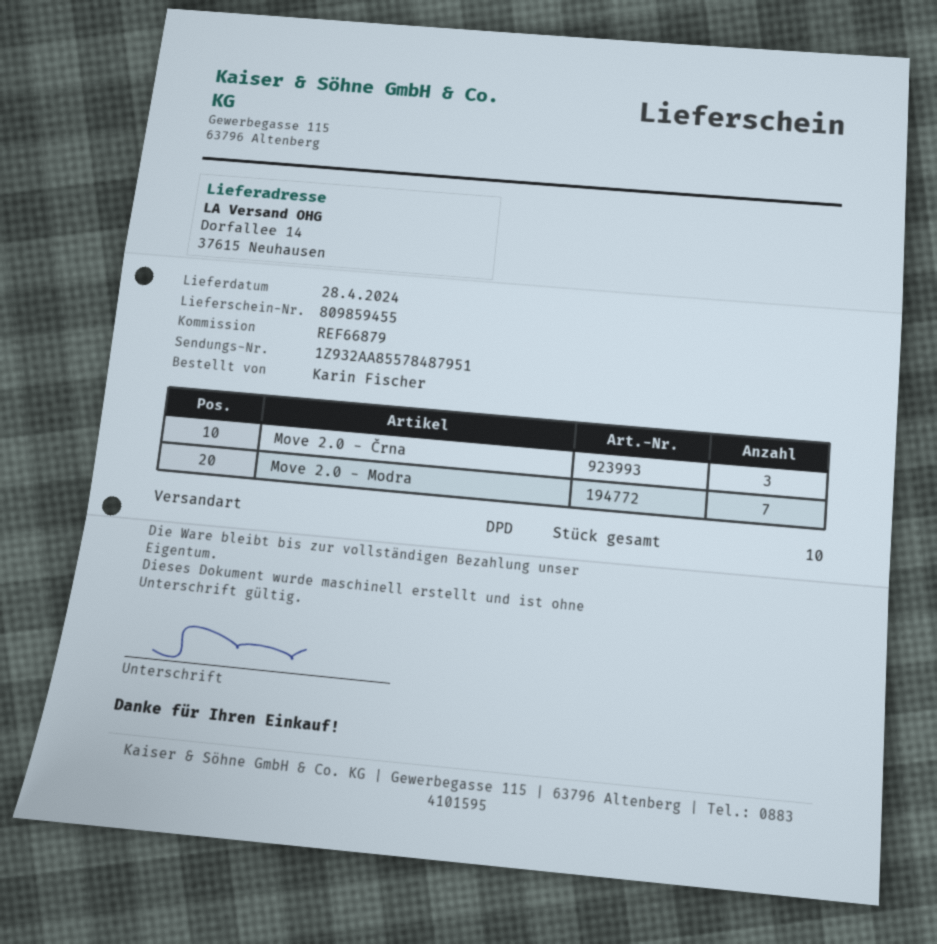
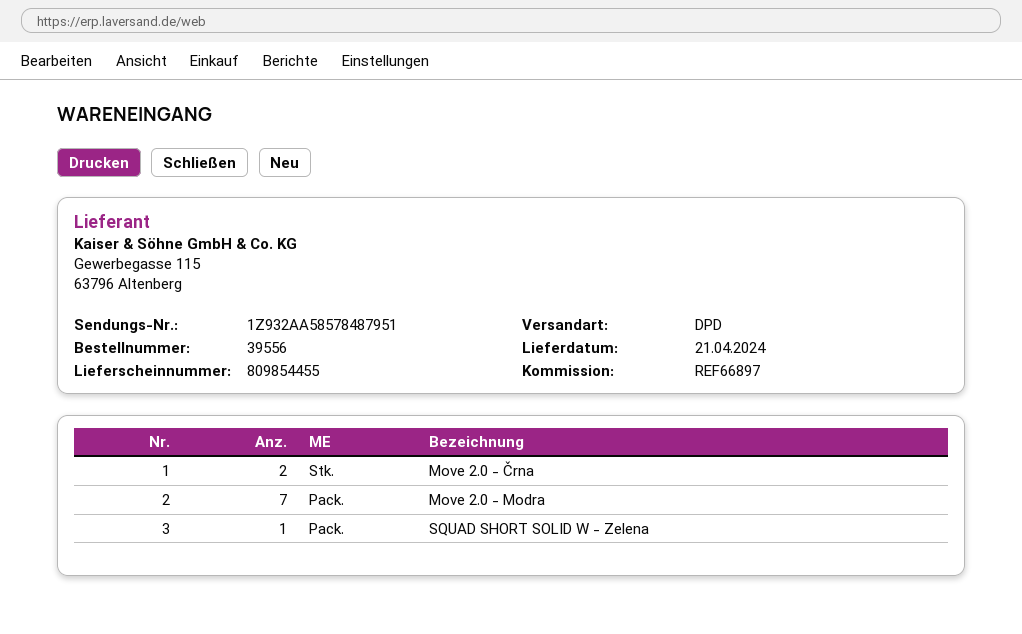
delivery note number: 809859455 -> 809854455
delivery date: 2024-04-28 -> 2024-04-21
reference: REF66879 -> REF66897
tracking number: 1Z932AA85578487951 -> 1Z932AA58578487951
Move 2.0 - Črna: 3 -> 2
SQUAD SHORT SOLID W - Zelena: none -> 1

